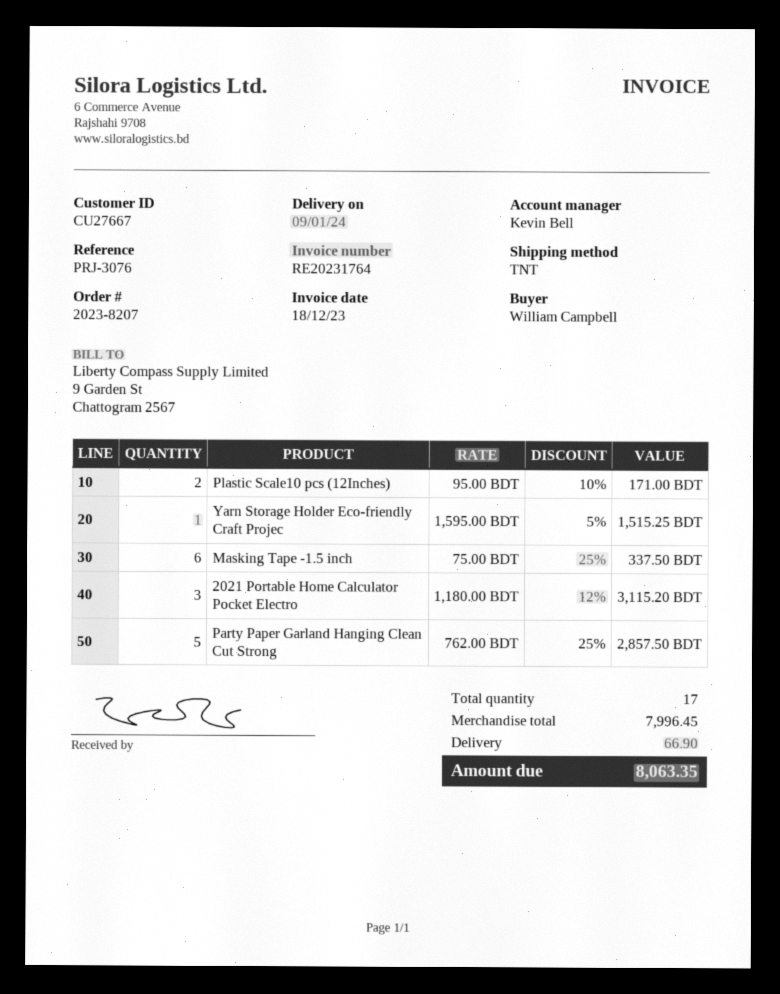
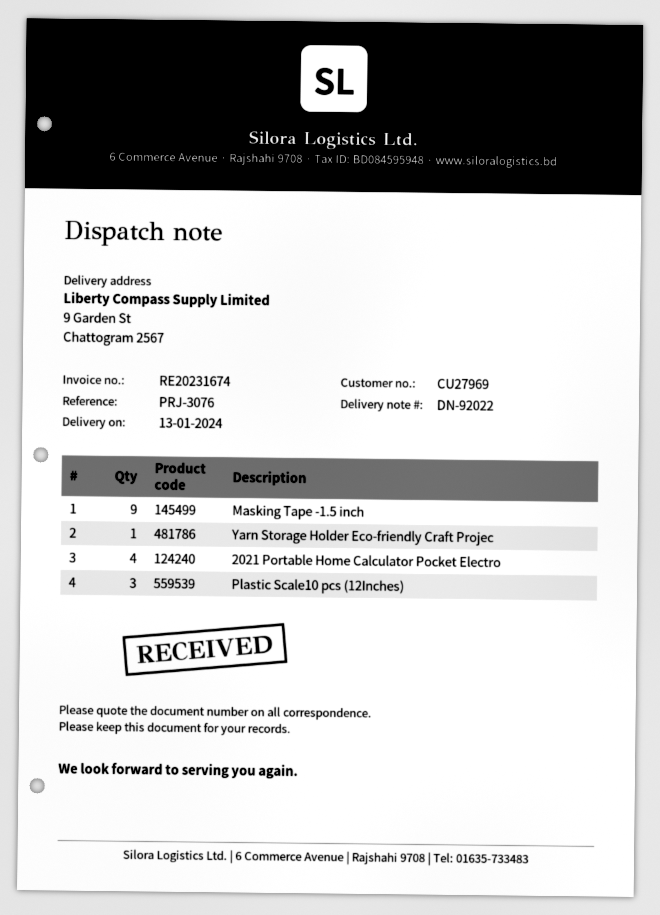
delivery date: 2024-01-09 -> 2024-01-13
invoice number: RE20231764 -> RE20231674
customer number: CU27667 -> CU27969
Plastic Scale10 pcs (12Inches): 2 -> 3
Masking Tape -1.5 inch: 6 -> 9
2021 Portable Home Calculator Pocket Electro: 3 -> 4
Party Paper Garland Hanging Clean Cut Strong: 5 -> none

